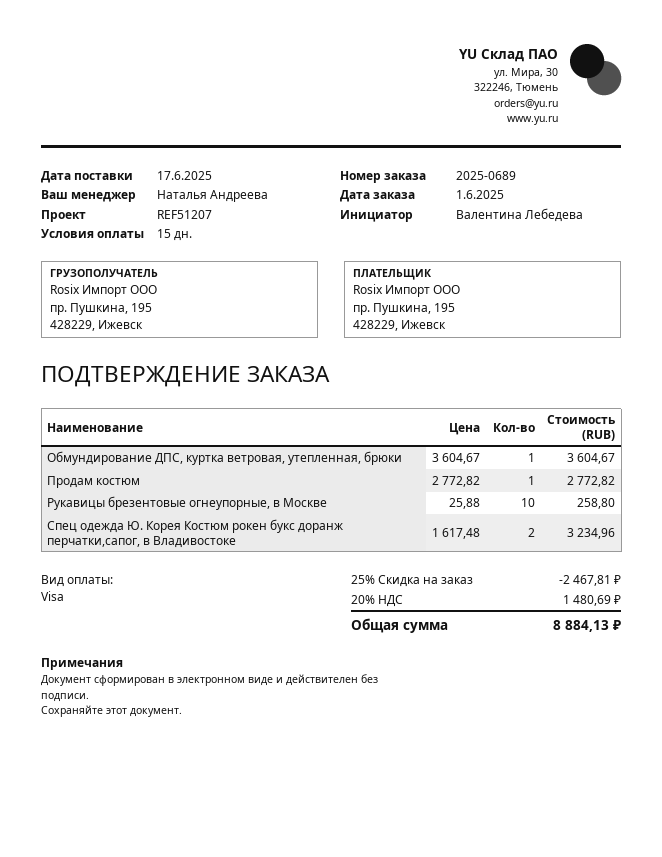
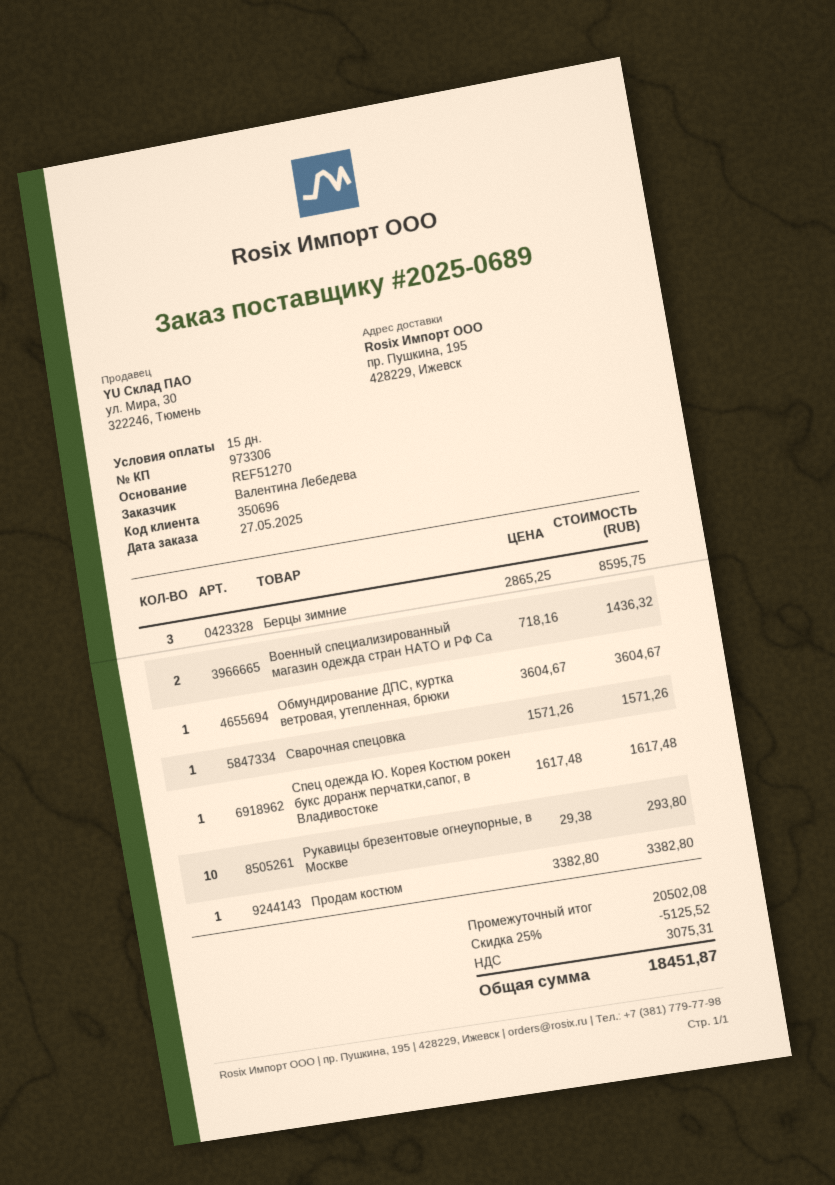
order date: 2025-06-01 -> 2025-05-27
reference: REF51207 -> REF51270
Продам костюм: 1 x 2772.82 = 2772.82 -> 1 x 3382.80 = 3382.80
Рукавицы брезентовые огнеупорные, в Москве: 10 x 25.88 = 258.80 -> 10 x 29.38 = 293.80
Спец одежда Ю. Корея Костюм рокен букс доранж перчатки,сапог, в Владивостоке: 2 x 1617.48 = 3234.96 -> 1 x 1617.48 = 1617.48
Берцы зимние: none -> 3 x 2865.25 = 8595.75
Военный специализированный магазин одежда стран НАТО и РФ Са: none -> 2 x 718.16 = 1436.32
Сварочная спецовка: none -> 1 x 1571.26 = 1571.26
discount: 25% = 2467.81 -> 25% = 5125.52
tax: 1480.69 -> 3075.31
total: 8884.13 -> 18451.87

